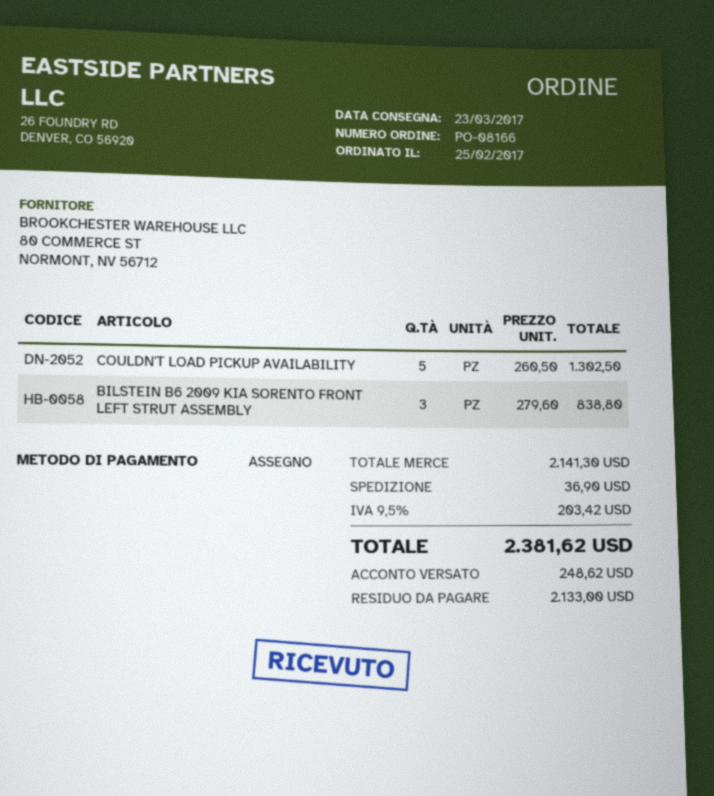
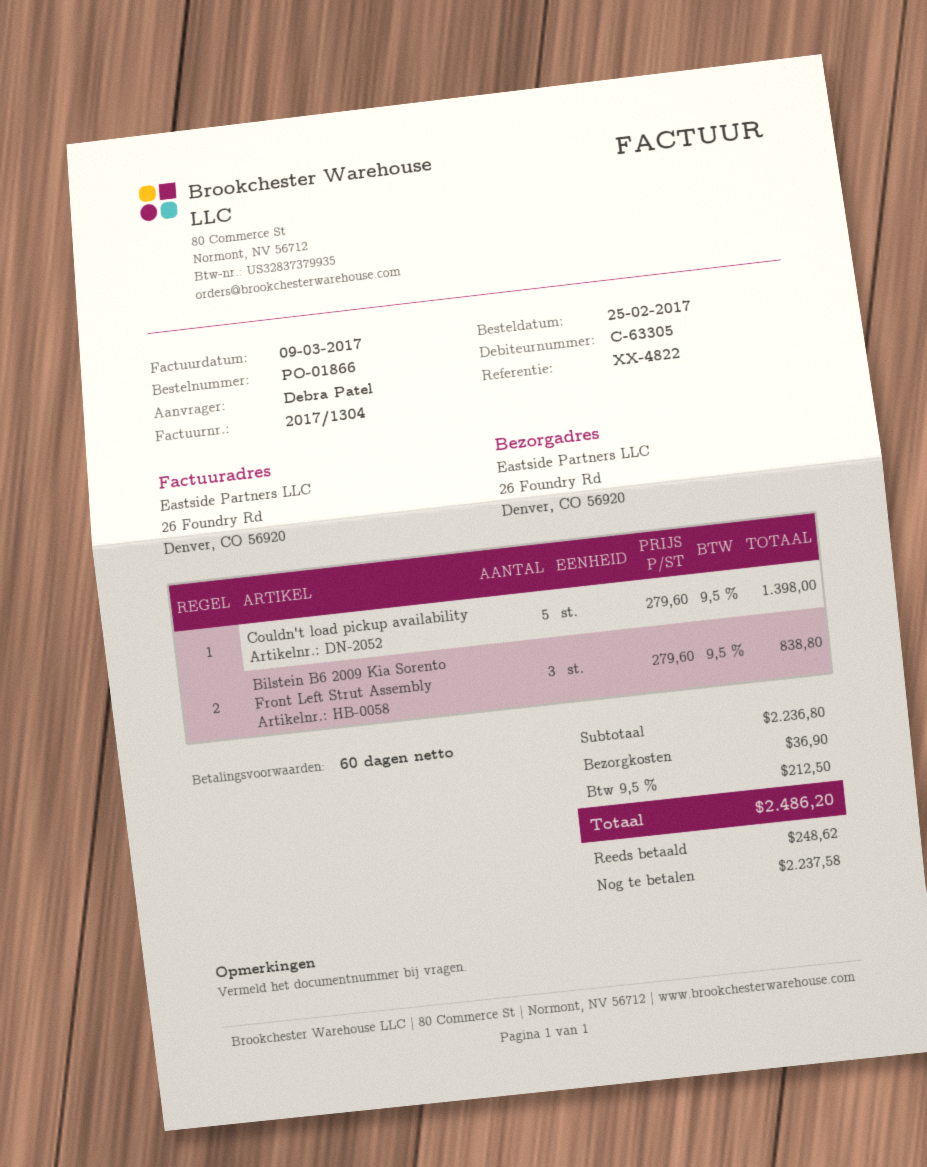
order number: PO-08166 -> PO-01866
COULDN'T LOAD PICKUP AVAILABILITY: 5 x 260.50 = 1302.50 -> 5 x 279.60 = 1398.00
subtotal: 2141.30 -> 2236.80
tax: 9.5% = 203.42 -> 9.5% = 212.50
total: 2381.62 -> 2486.20
balance: 2133.00 -> 2237.58

